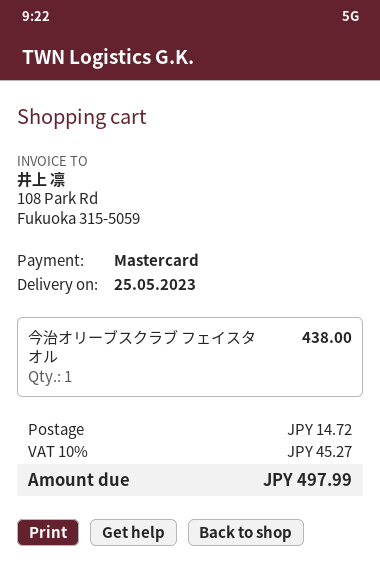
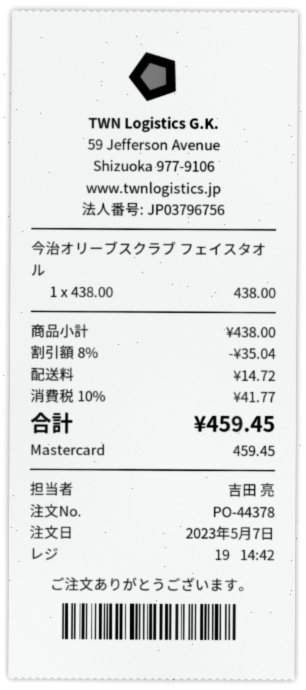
discount: none -> 8% = 35.04
tax: 10% = 45.27 -> 10% = 41.77
total: 497.99 -> 459.45

